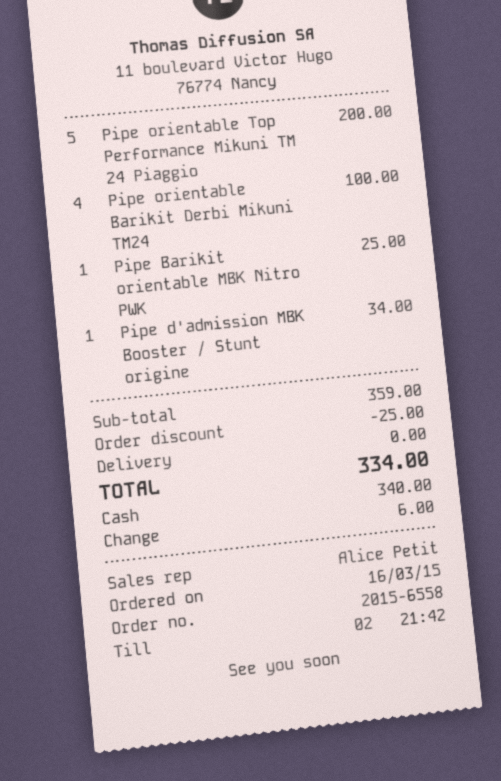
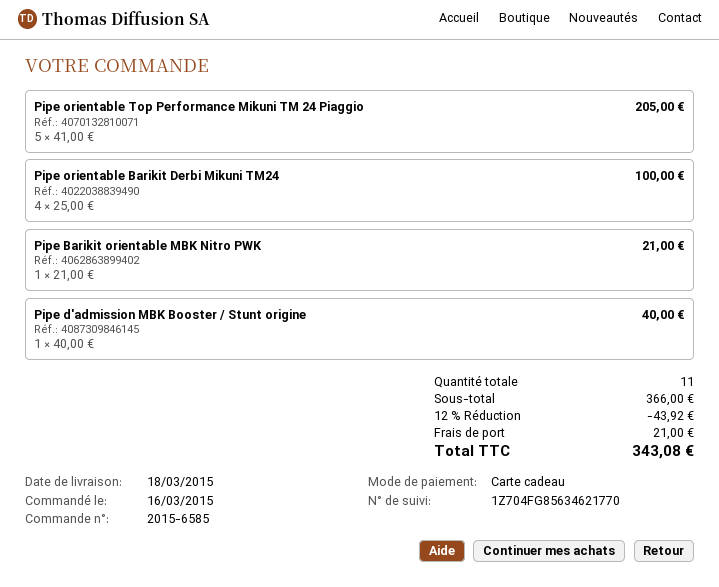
order number: 2015-6558 -> 2015-6585
payment method: cash -> gift card
Pipe orientable Top Performance Mikuni TM 24 Piaggio: 5 for 200.00 -> 5 for 205.00
Pipe Barikit orientable MBK Nitro PWK: 1 for 25.00 -> 1 for 21.00
Pipe d'admission MBK Booster / Stunt origine: 1 for 34.00 -> 1 for 40.00
subtotal: 359.00 -> 366.00
discount: 25.00 -> 43.92
shipping: 0.00 -> 21.00
total: 334.00 -> 343.08

